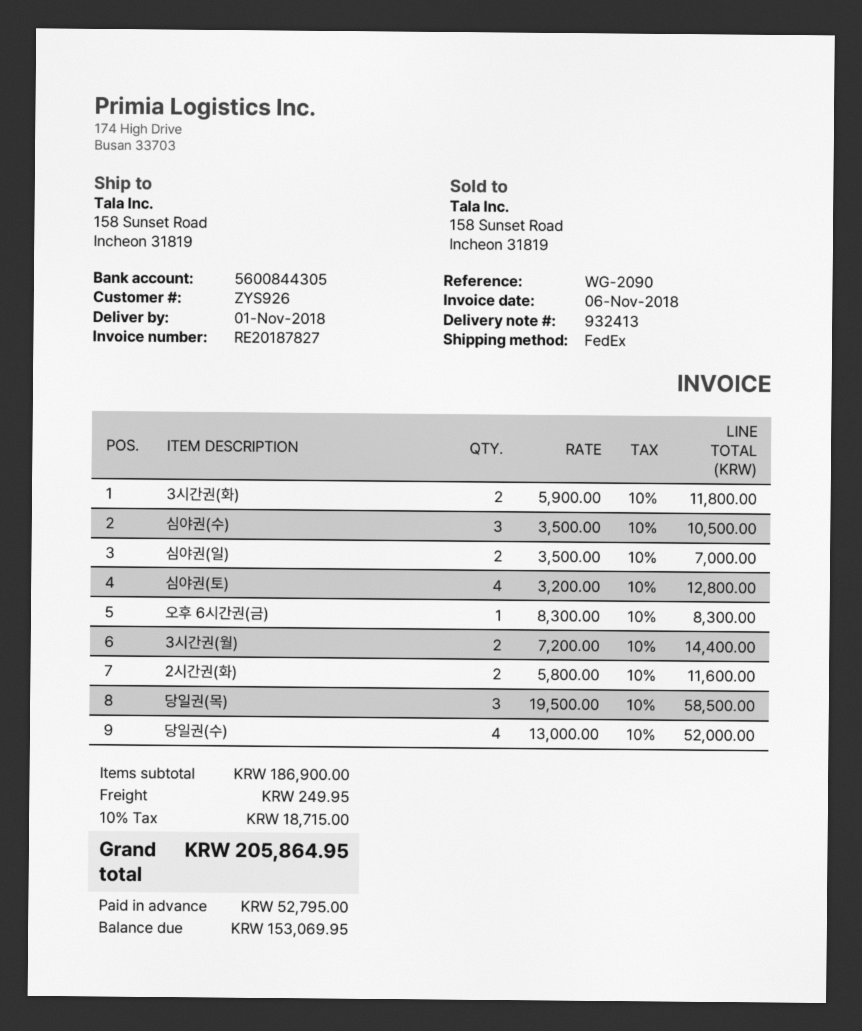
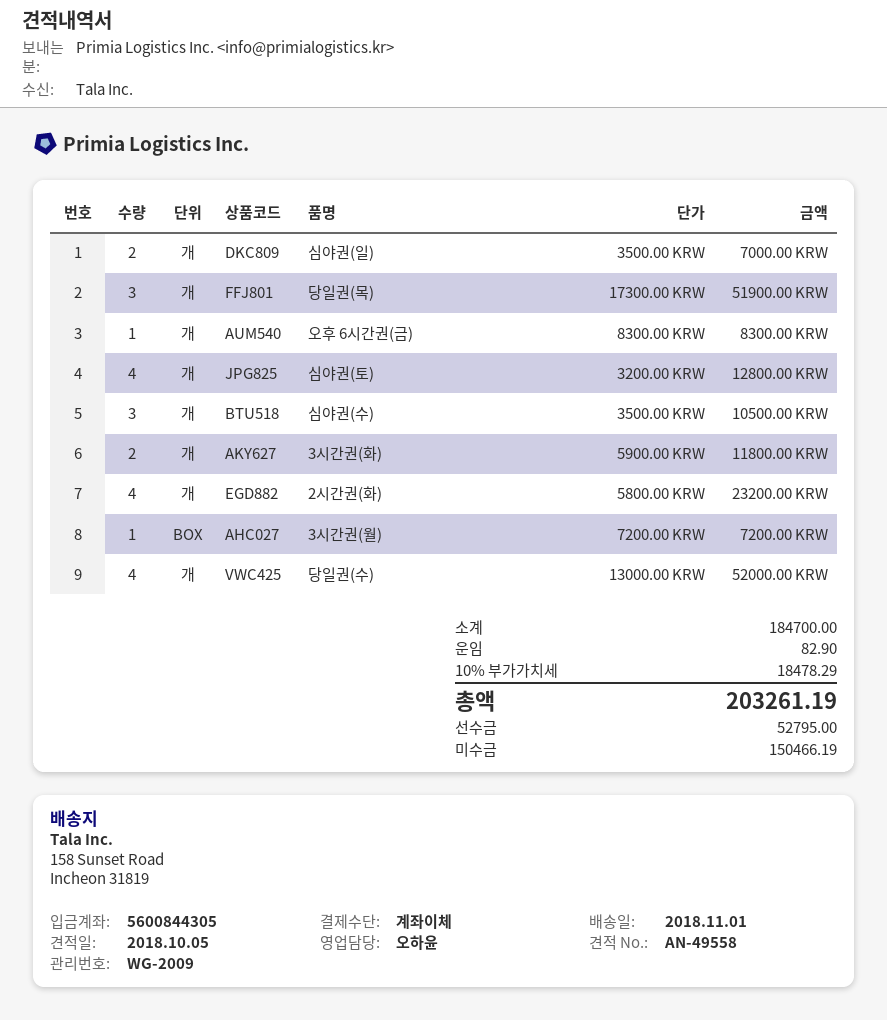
reference: WG-2090 -> WG-2009
3시간권(월): 2 x 7200.00 = 14400.00 -> 1 x 7200.00 = 7200.00
2시간권(화): 2 x 5800.00 = 11600.00 -> 4 x 5800.00 = 23200.00
당일권(목): 3 x 19500.00 = 58500.00 -> 3 x 17300.00 = 51900.00
subtotal: 186900.00 -> 184700.00
shipping: 249.95 -> 82.90
tax: 10% = 18715.00 -> 10% = 18478.29
total: 205864.95 -> 203261.19
balance: 153069.95 -> 150466.19

